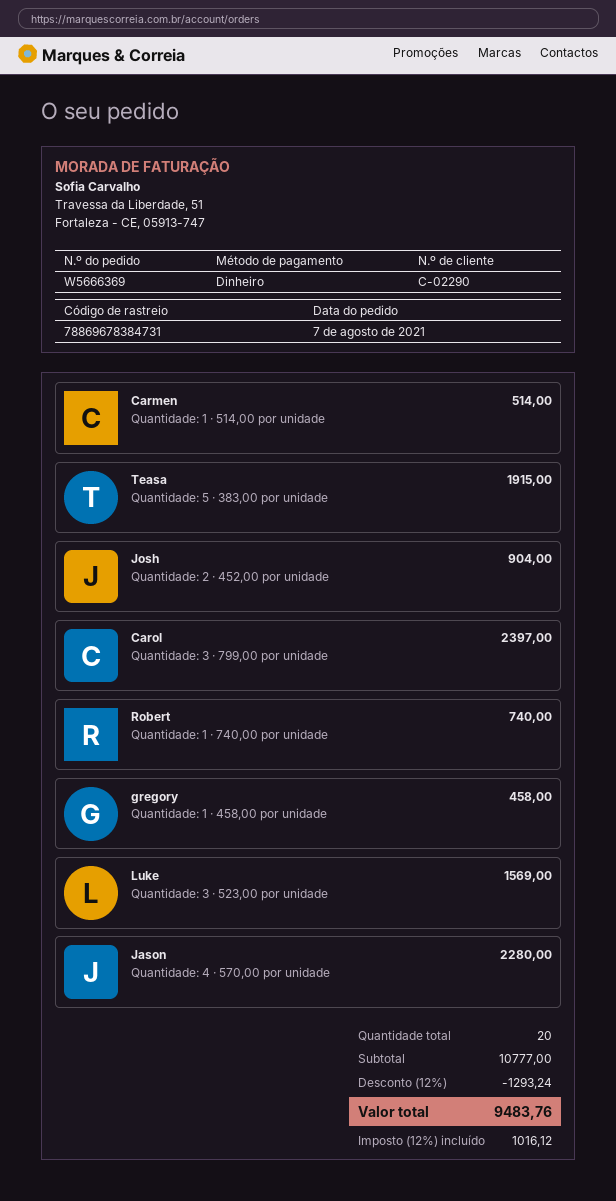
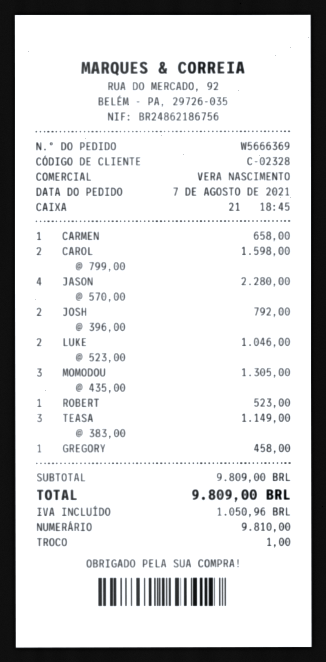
customer number: C-02290 -> C-02328
Carmen: 1 x 514.00 = 514.00 -> 1 x 658.00 = 658.00
Teasa: 5 x 383.00 = 1915.00 -> 3 x 383.00 = 1149.00
Josh: 2 x 452.00 = 904.00 -> 2 x 396.00 = 792.00
Carol: 3 x 799.00 = 2397.00 -> 2 x 799.00 = 1598.00
Robert: 1 x 740.00 = 740.00 -> 1 x 523.00 = 523.00
Luke: 3 x 523.00 = 1569.00 -> 2 x 523.00 = 1046.00
MOMODOU: none -> 3 x 435.00 = 1305.00
subtotal: 10777.00 -> 9809.00
discount: 12% = 1293.24 -> none
tax: 1016.12 -> 1050.96
total: 9483.76 -> 9809.00

